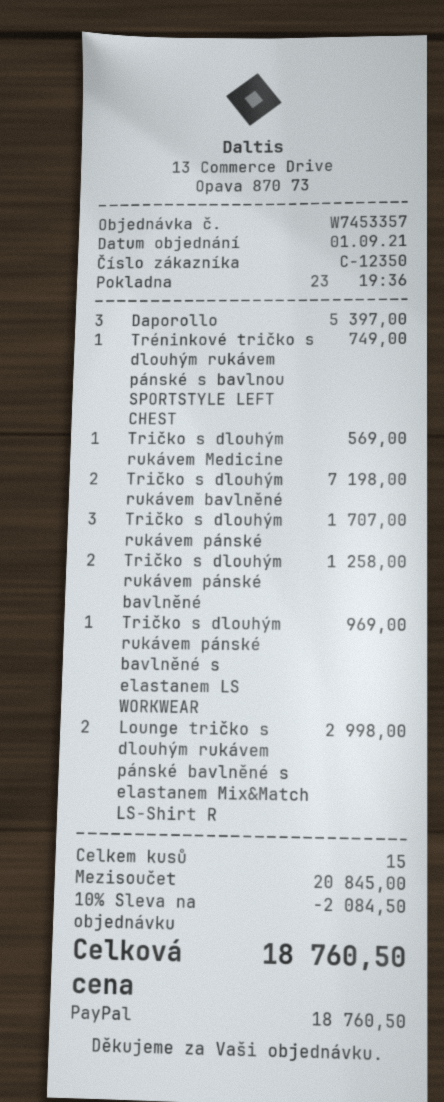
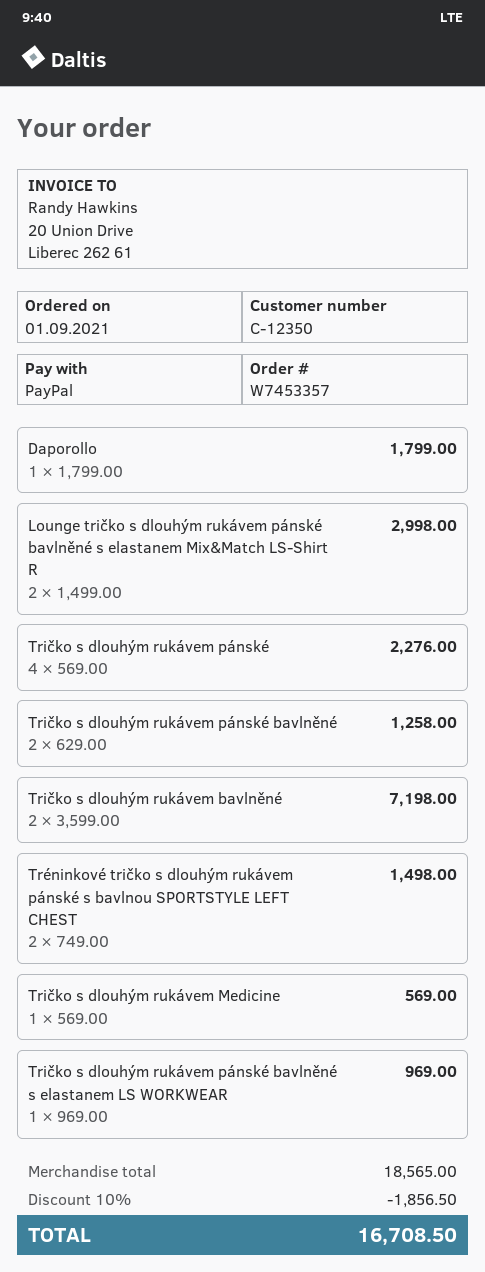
Daporollo: 3 for 5397.00 -> 1 for 1799.00
Tréninkové tričko s dlouhým rukávem pánské s bavlnou SPORTSTYLE LEFT CHEST: 1 for 749.00 -> 2 for 1498.00
Tričko s dlouhým rukávem pánské: 3 for 1707.00 -> 4 for 2276.00
subtotal: 20845.00 -> 18565.00
discount: 10% = 2084.50 -> 10% = 1856.50
total: 18760.50 -> 16708.50

